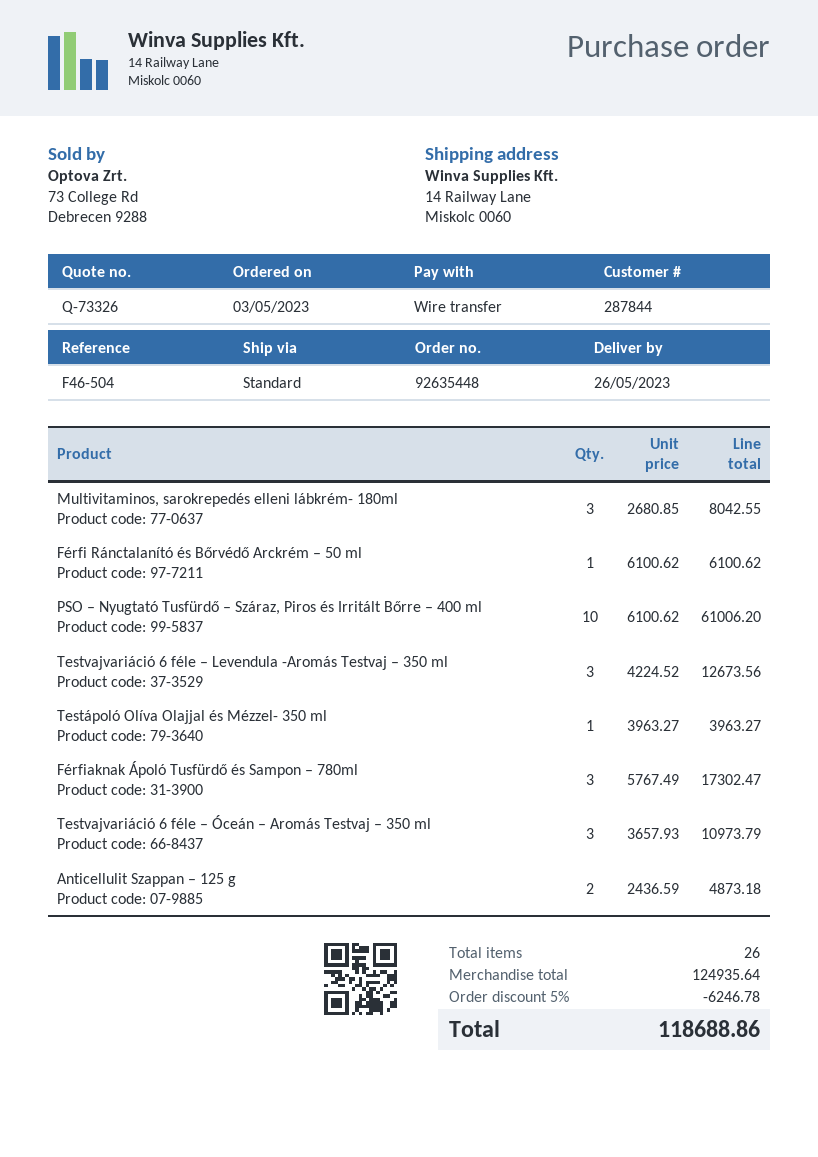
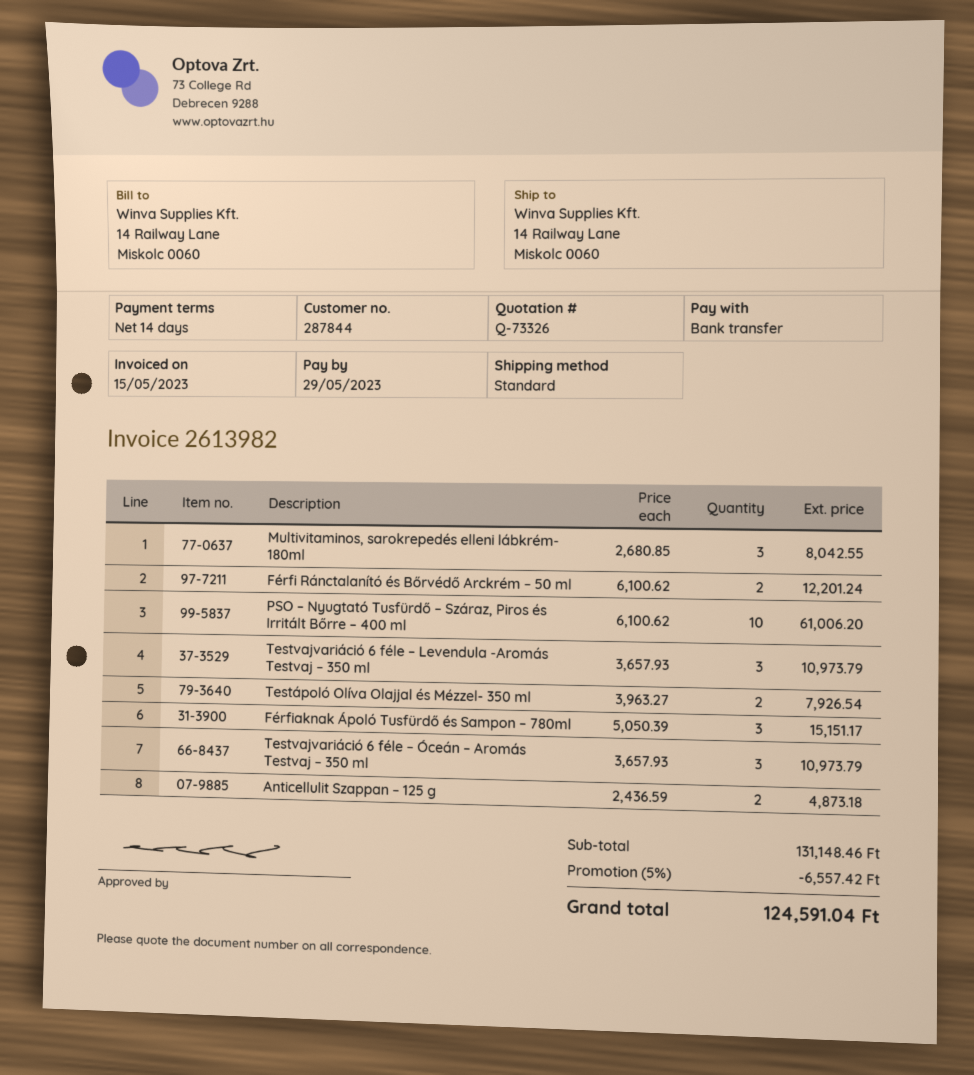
Férfi Ránctalanító és Bőrvédő Arckrém – 50 ml: 1 x 6100.62 = 6100.62 -> 2 x 6100.62 = 12201.24
Testvajvariáció 6 féle – Levendula -Aromás Testvaj – 350 ml: 3 x 4224.52 = 12673.56 -> 3 x 3657.93 = 10973.79
Testápoló Olíva Olajjal és Mézzel- 350 ml: 1 x 3963.27 = 3963.27 -> 2 x 3963.27 = 7926.54
Férfiaknak Ápoló Tusfürdő és Sampon – 780ml: 3 x 5767.49 = 17302.47 -> 3 x 5050.39 = 15151.17
subtotal: 124935.64 -> 131148.46
discount: 5% = 6246.78 -> 5% = 6557.42
total: 118688.86 -> 124591.04

